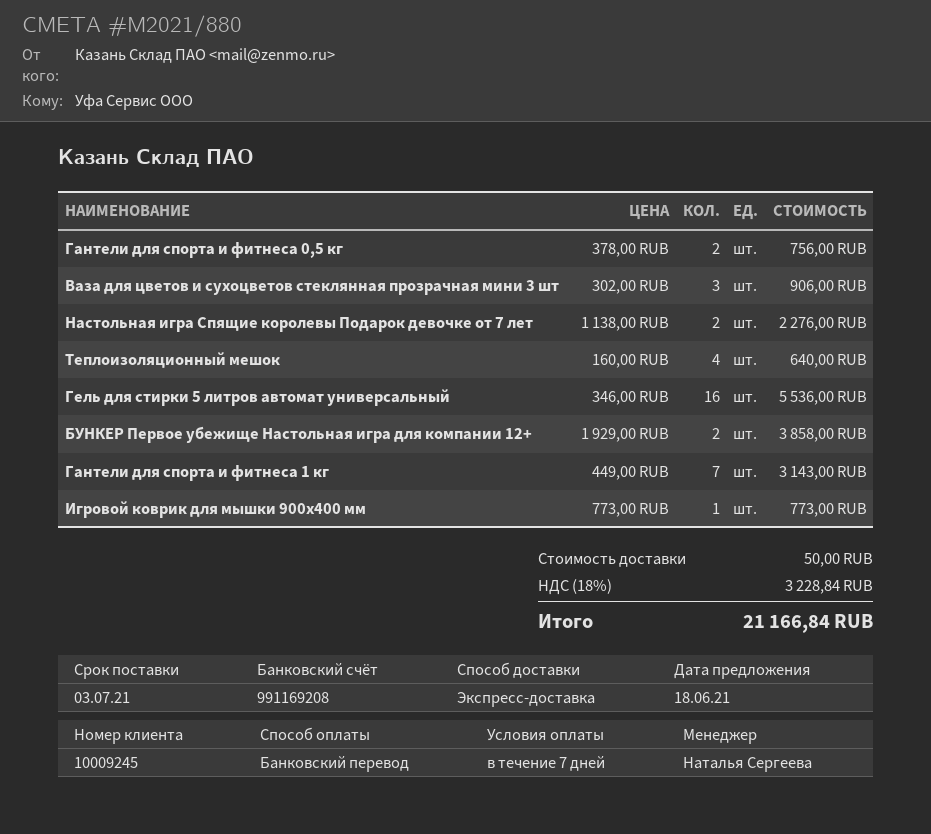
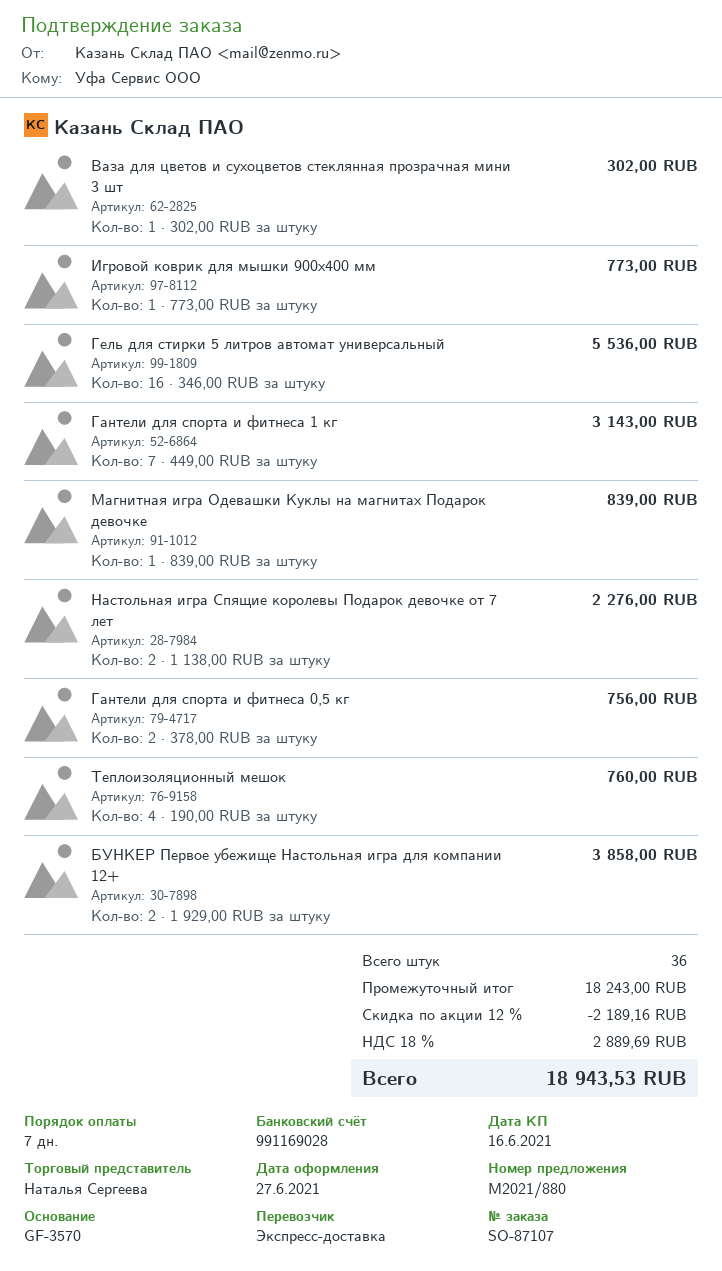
quote date: 2021-06-18 -> 2021-06-16
bank account: 991169208 -> 991169028
Ваза для цветов и сухоцветов стеклянная прозрачная мини 3 шт: 3 x 302.00 = 906.00 -> 1 x 302.00 = 302.00
Теплоизоляционный мешок: 4 x 160.00 = 640.00 -> 4 x 190.00 = 760.00
Магнитная игра Одевашки Куклы на магнитах Подарок девочке: none -> 1 x 839.00 = 839.00
discount: none -> 12% = 2189.16
shipping: 50.00 -> none
tax: 18% = 3228.84 -> 18% = 2889.69
total: 21166.84 -> 18943.53

